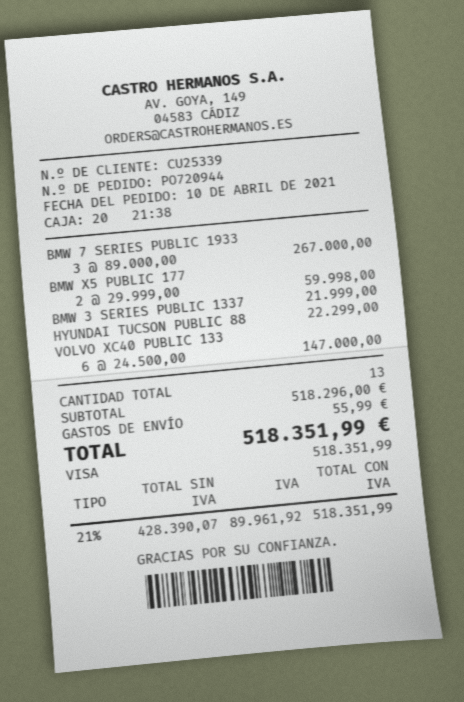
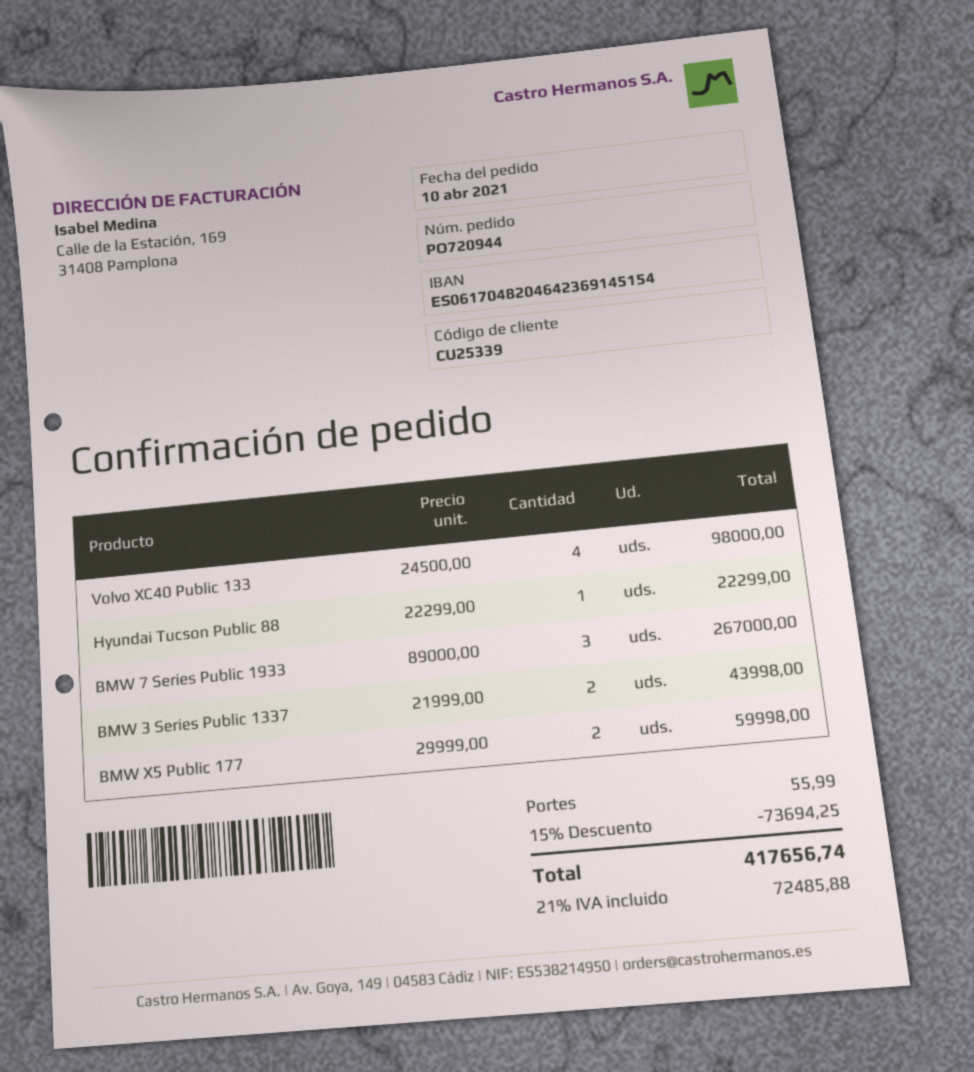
BMW 3 SERIES PUBLIC 1337: 1 x 21999.00 = 21999.00 -> 2 x 21999.00 = 43998.00
VOLVO XC40 PUBLIC 133: 6 x 24500.00 = 147000.00 -> 4 x 24500.00 = 98000.00
discount: none -> 15% = 73694.25
tax: 21% = 89961.92 -> 21% = 72485.88
total: 518351.99 -> 417656.74

